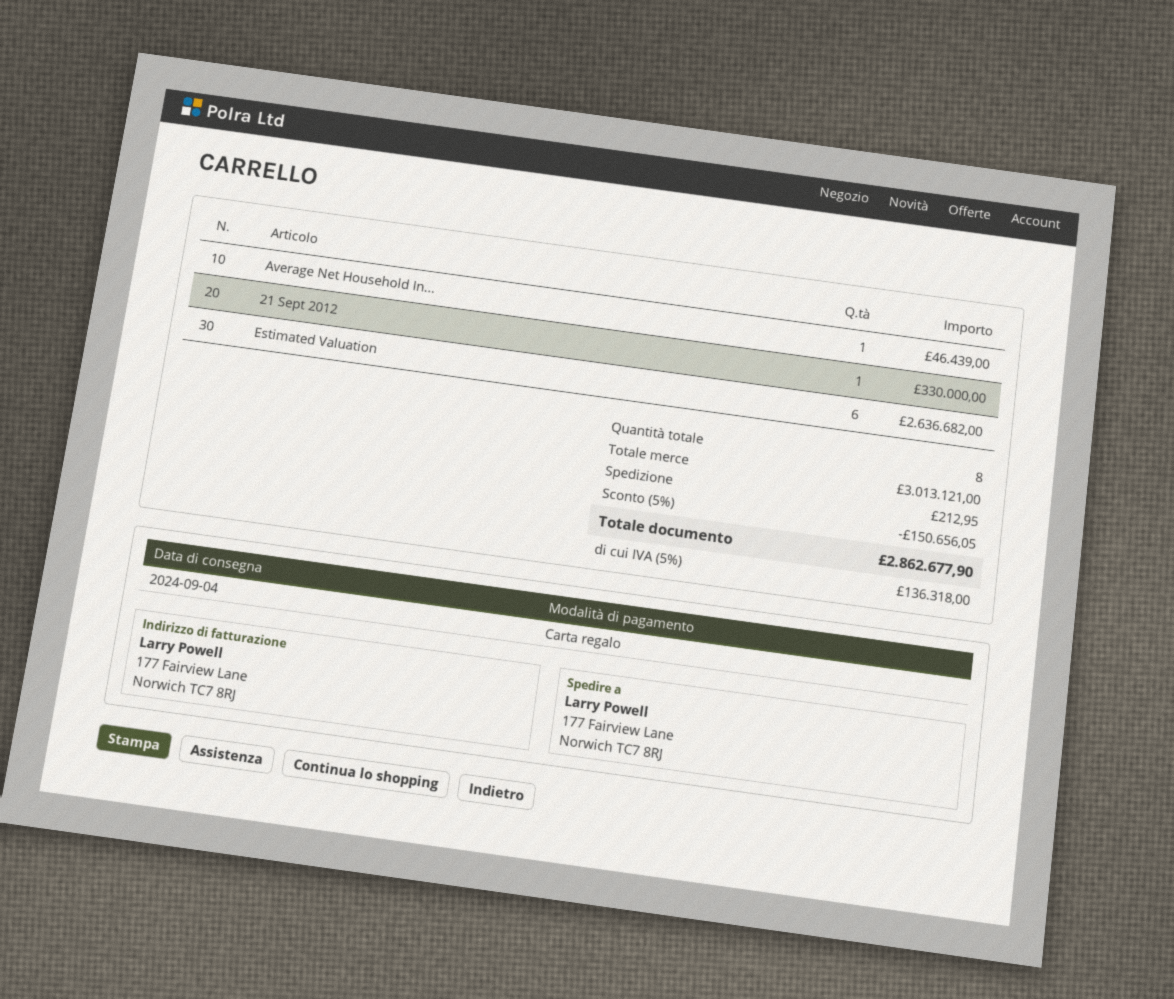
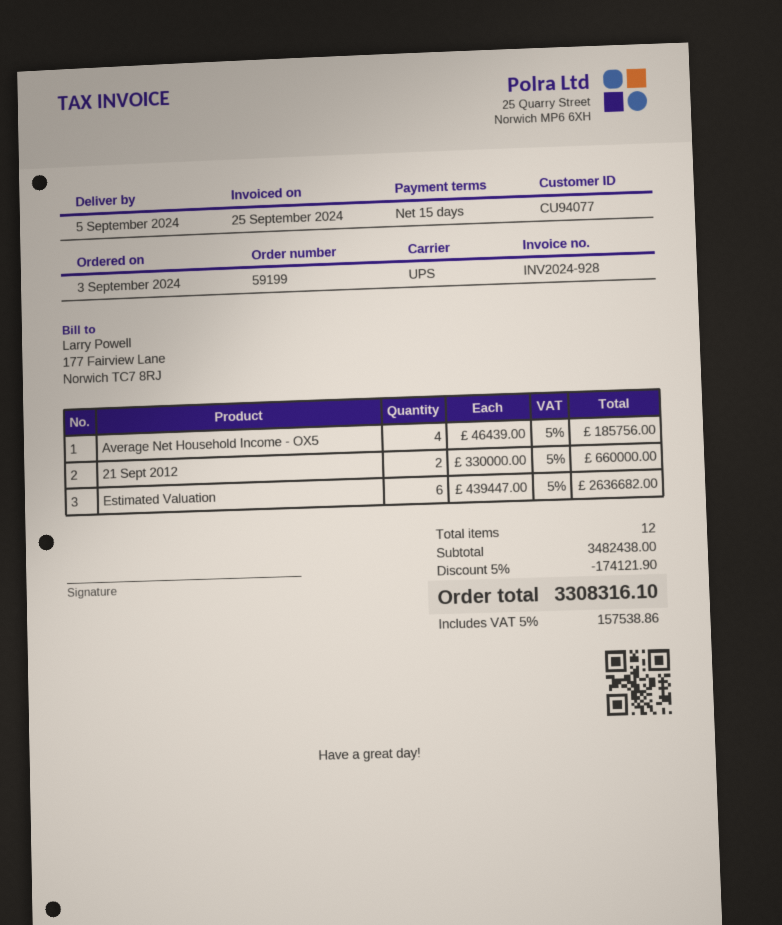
delivery date: 2024-09-04 -> 2024-09-05
Average Net Household In...: 1 for 46439.00 -> 4 for 185756.00
21 Sept 2012: 1 for 330000.00 -> 2 for 660000.00
total quantity: 8 -> 12
subtotal: 3013121.00 -> 3482438.00
discount: 5% = 150656.05 -> 5% = 174121.90
shipping: 212.95 -> none
tax: 5% = 136318.00 -> 5% = 157538.86
total: 2862677.90 -> 3308316.10

